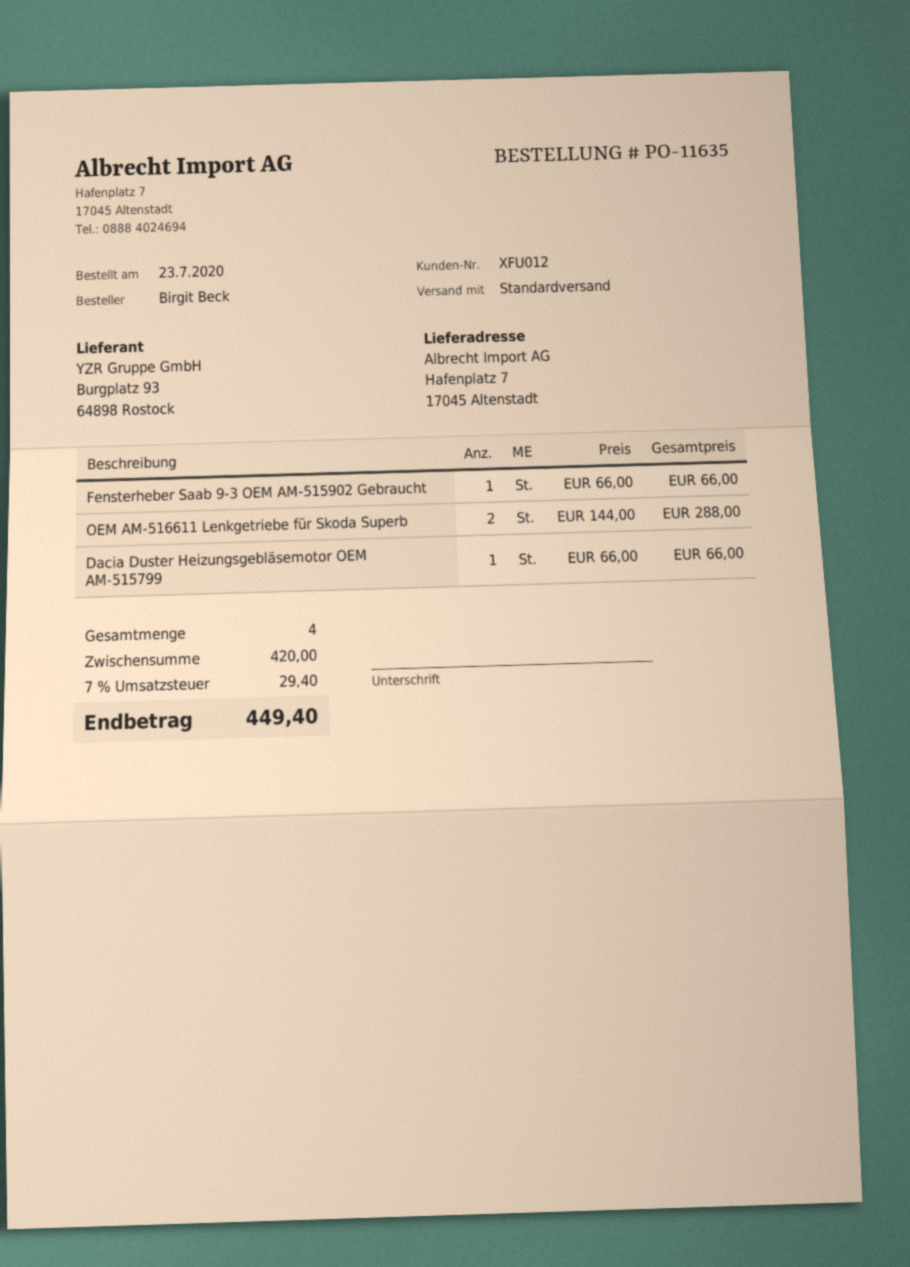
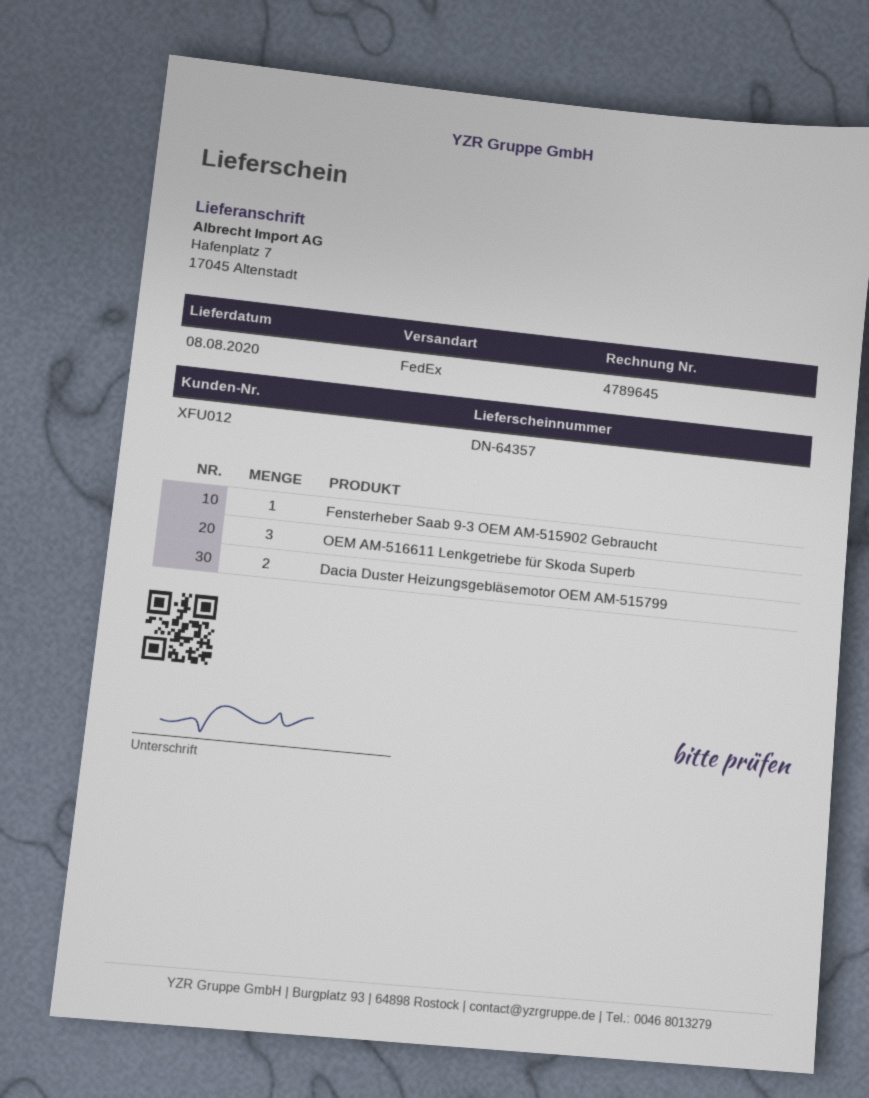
shipping method: standard -> FedEx
OEM AM-516611 Lenkgetriebe für Skoda Superb: 2 -> 3
Dacia Duster Heizungsgebläsemotor OEM AM-515799: 1 -> 2

